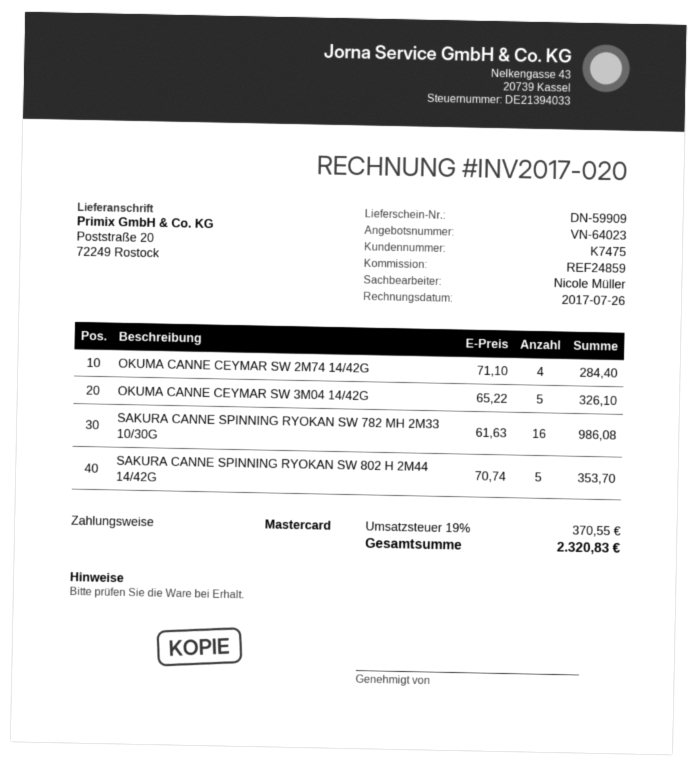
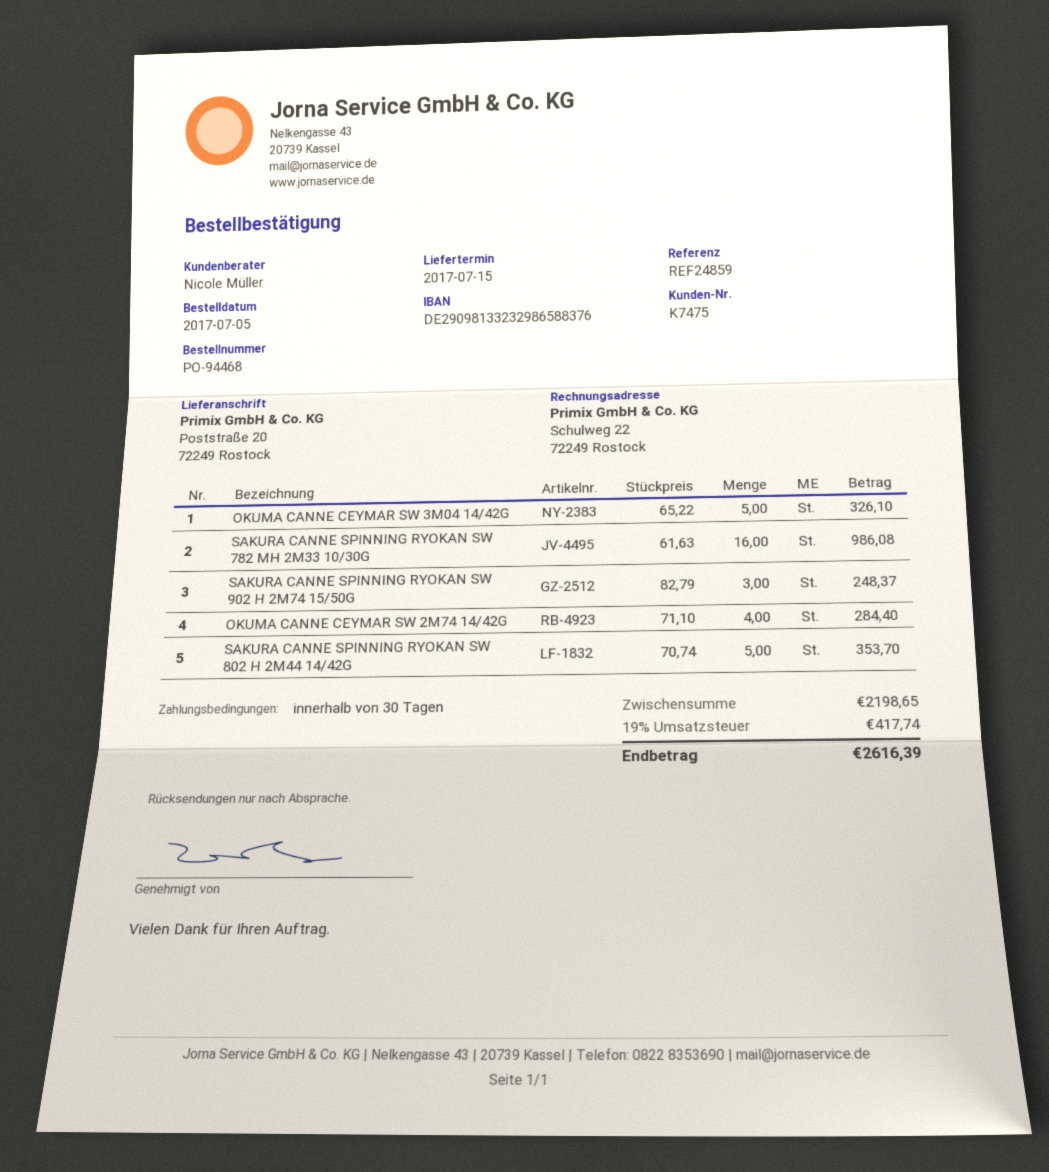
SAKURA CANNE SPINNING RYOKAN SW 902 H 2M74 15/50G: none -> 3 x 82.79 = 248.37
tax: 19% = 370.55 -> 19% = 417.74
total: 2320.83 -> 2616.39

